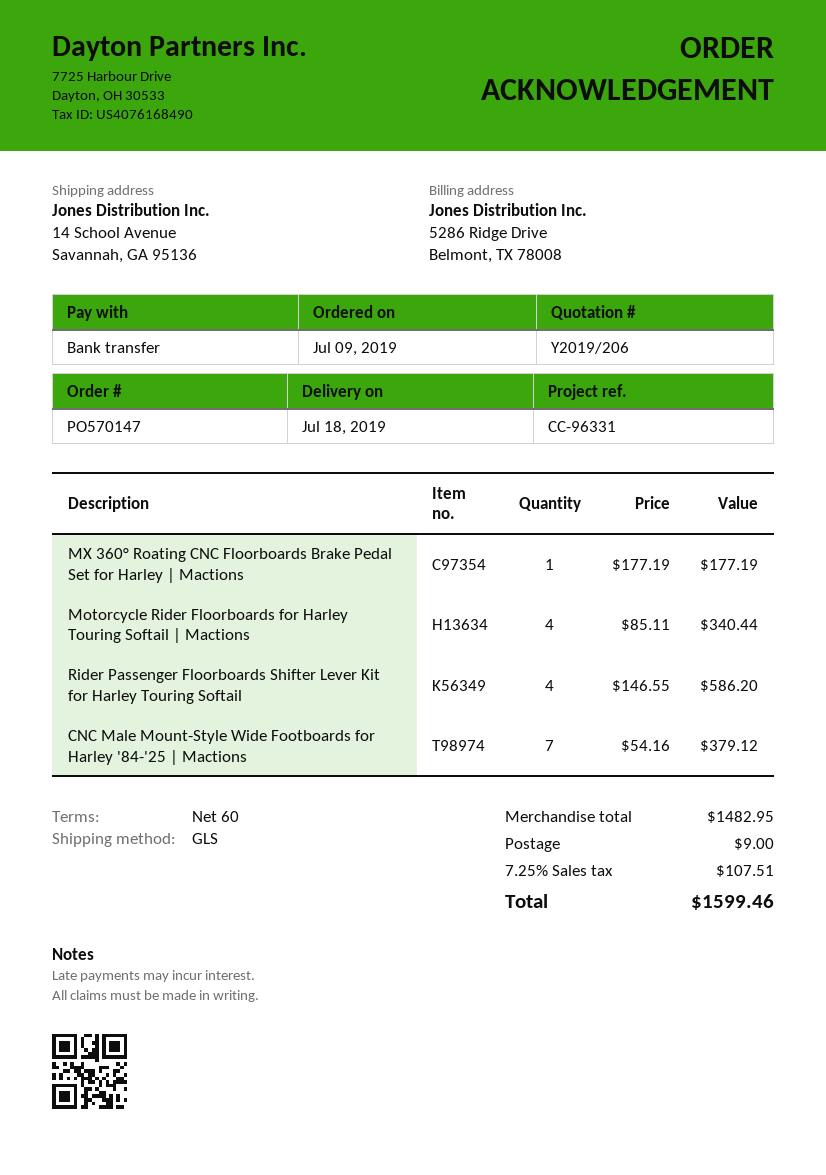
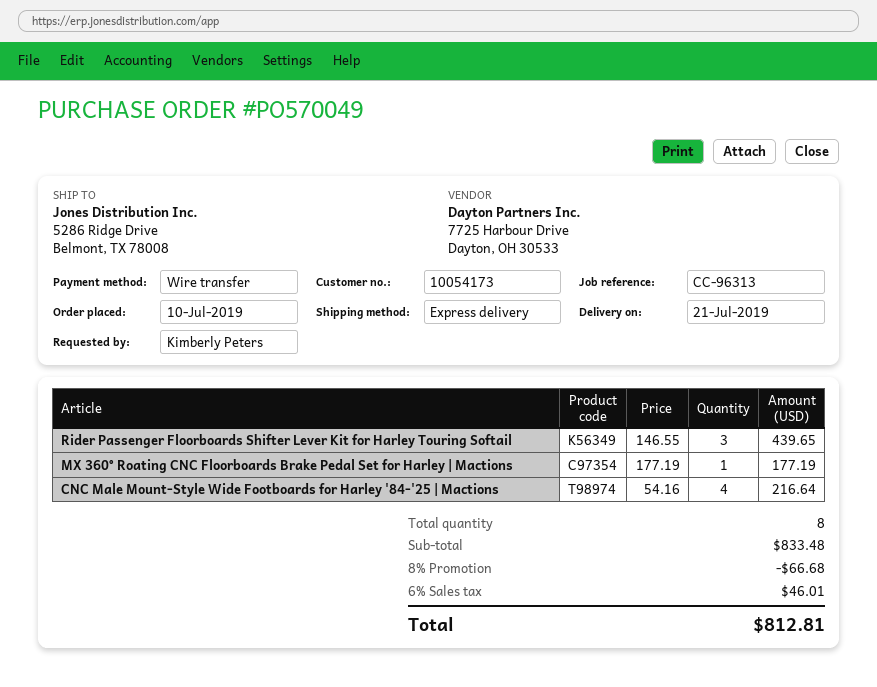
order number: PO570147 -> PO570049
order date: 2019-07-09 -> 2019-07-10
delivery date: 2019-07-18 -> 2019-07-21
reference: CC-96331 -> CC-96313
shipping method: GLS -> express
ship to: 14 School Avenue, Savannah, GA 95136 -> 5286 Ridge Drive, Belmont, TX 78008
Motorcycle Rider Floorboards for Harley Touring Softail | Mactions: 4 x 85.11 = 340.44 -> none
Rider Passenger Floorboards Shifter Lever Kit for Harley Touring Softail: 4 x 146.55 = 586.20 -> 3 x 146.55 = 439.65
CNC Male Mount-Style Wide Footboards for Harley '84-'25 | Mactions: 7 x 54.16 = 379.12 -> 4 x 54.16 = 216.64
subtotal: 1482.95 -> 833.48
discount: none -> 8% = 66.68
shipping: 9.00 -> none
tax: 7.25% = 107.51 -> 6% = 46.01
total: 1599.46 -> 812.81

